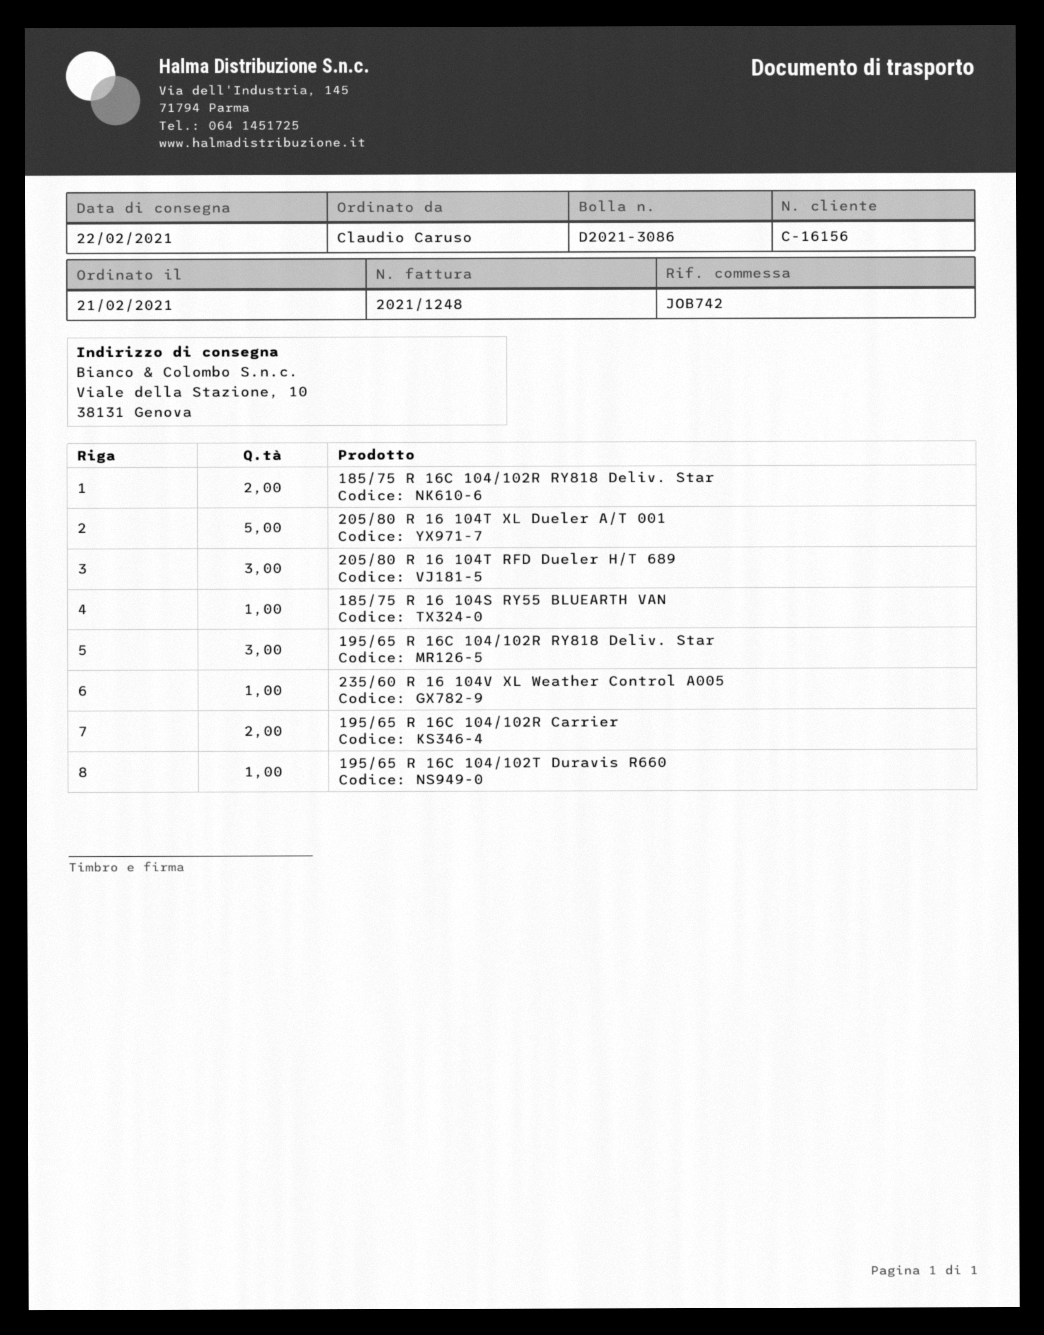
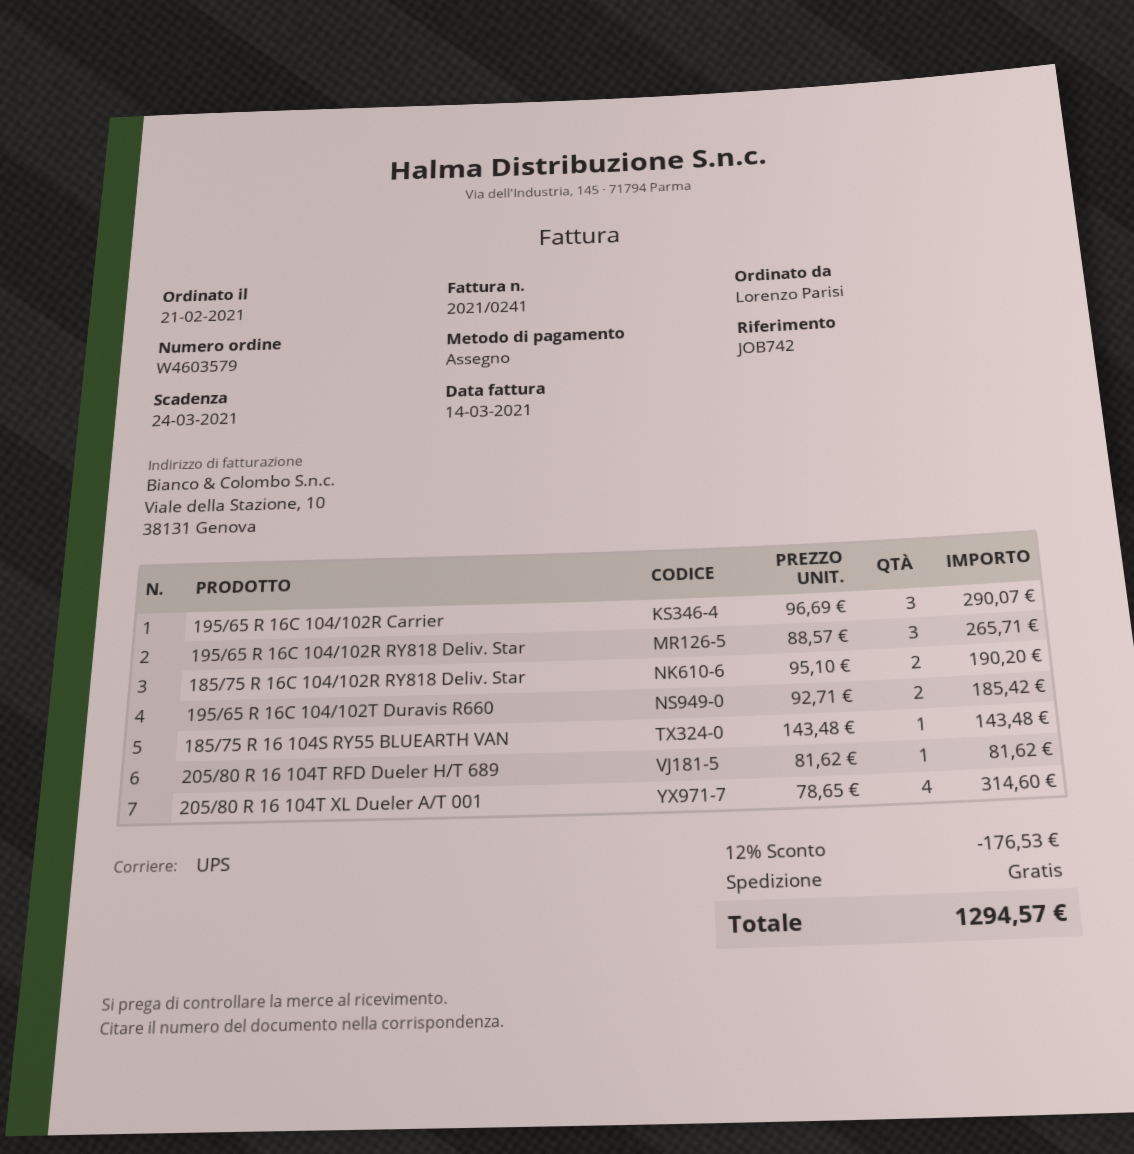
invoice number: 2021/1248 -> 2021/0241
ordered by: Claudio Caruso -> Lorenzo Parisi
205/80 R 16 104T XL Dueler A/T 001: 5 -> 4
205/80 R 16 104T RFD Dueler H/T 689: 3 -> 1
235/60 R 16 104V XL Weather Control A005: 1 -> none
195/65 R 16C 104/102R Carrier: 2 -> 3
195/65 R 16C 104/102T Duravis R660: 1 -> 2

